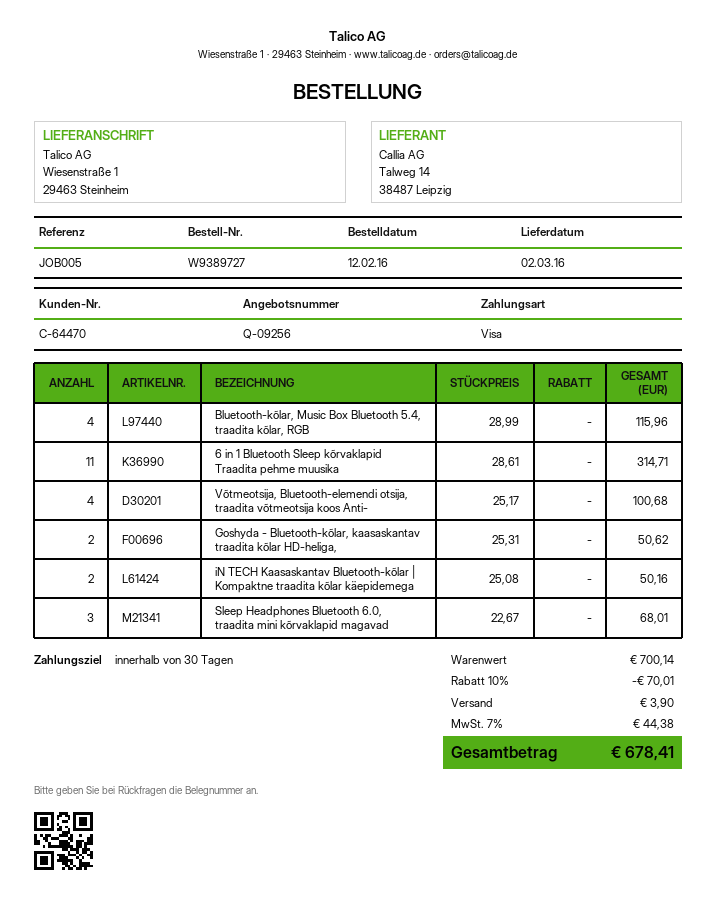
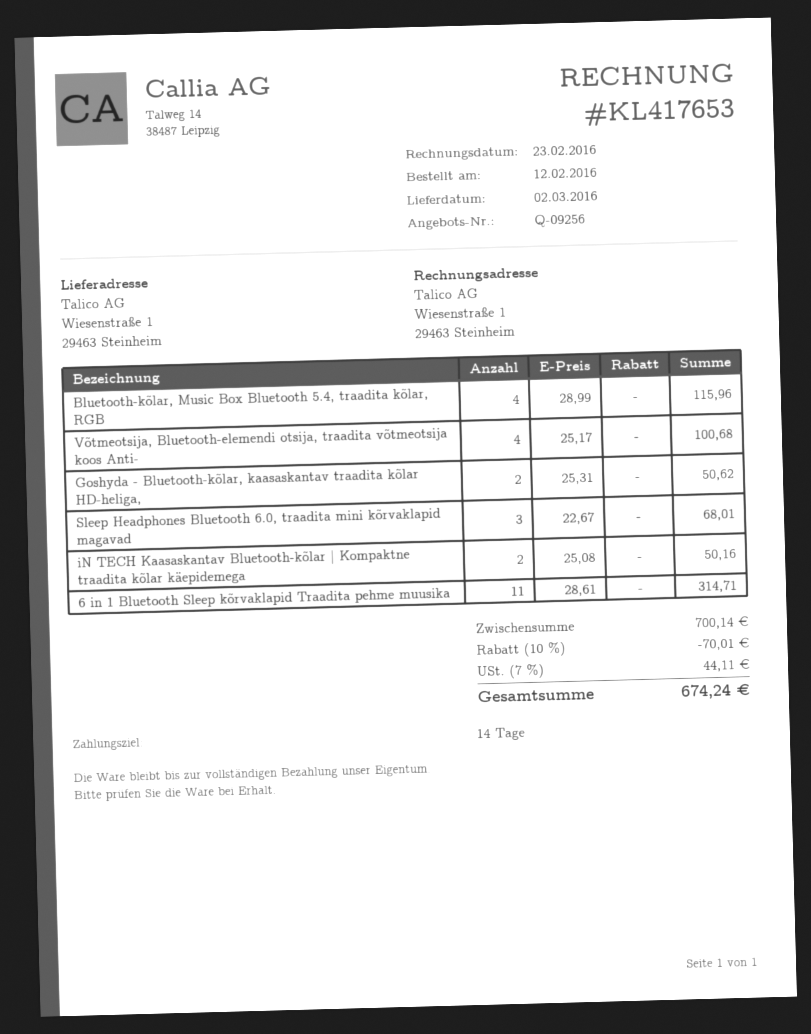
payment terms: 30 days -> 14 days
shipping: 3.90 -> none
tax: 7% = 44.38 -> 7% = 44.11
total: 678.41 -> 674.24

